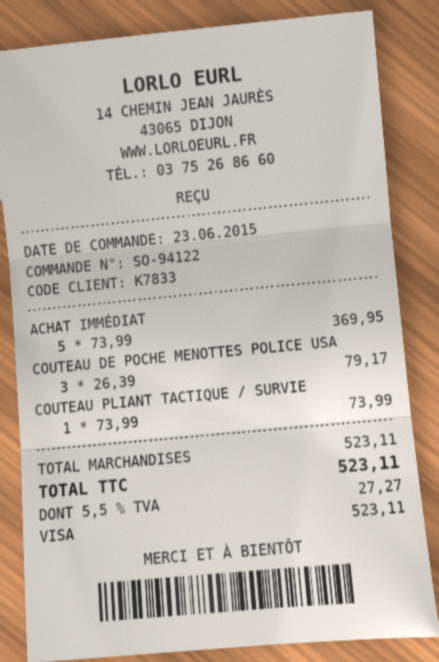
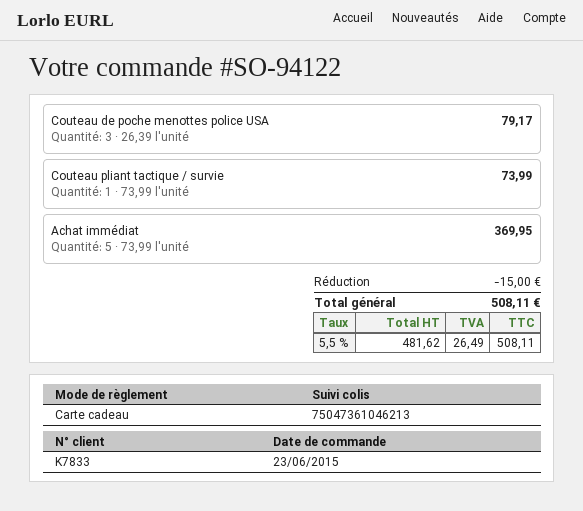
payment method: Visa -> gift card
discount: none -> 15.00
tax: 5.5% = 27.27 -> 5.5% = 26.49
total: 523.11 -> 508.11

